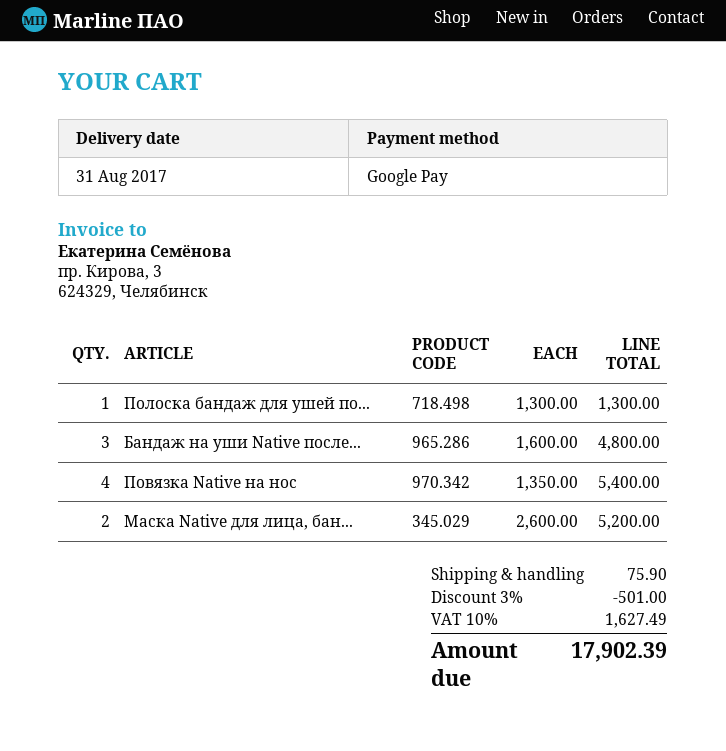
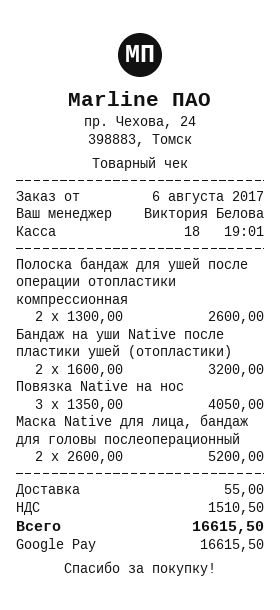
Полоска бандаж для ушей по...: 1 x 1300.00 = 1300.00 -> 2 x 1300.00 = 2600.00
Бандаж на уши Native после...: 3 x 1600.00 = 4800.00 -> 2 x 1600.00 = 3200.00
Повязка Native на нос: 4 x 1350.00 = 5400.00 -> 3 x 1350.00 = 4050.00
discount: 3% = 501.00 -> none
shipping: 75.90 -> 55.00
tax: 1627.49 -> 1510.50
total: 17902.39 -> 16615.50

